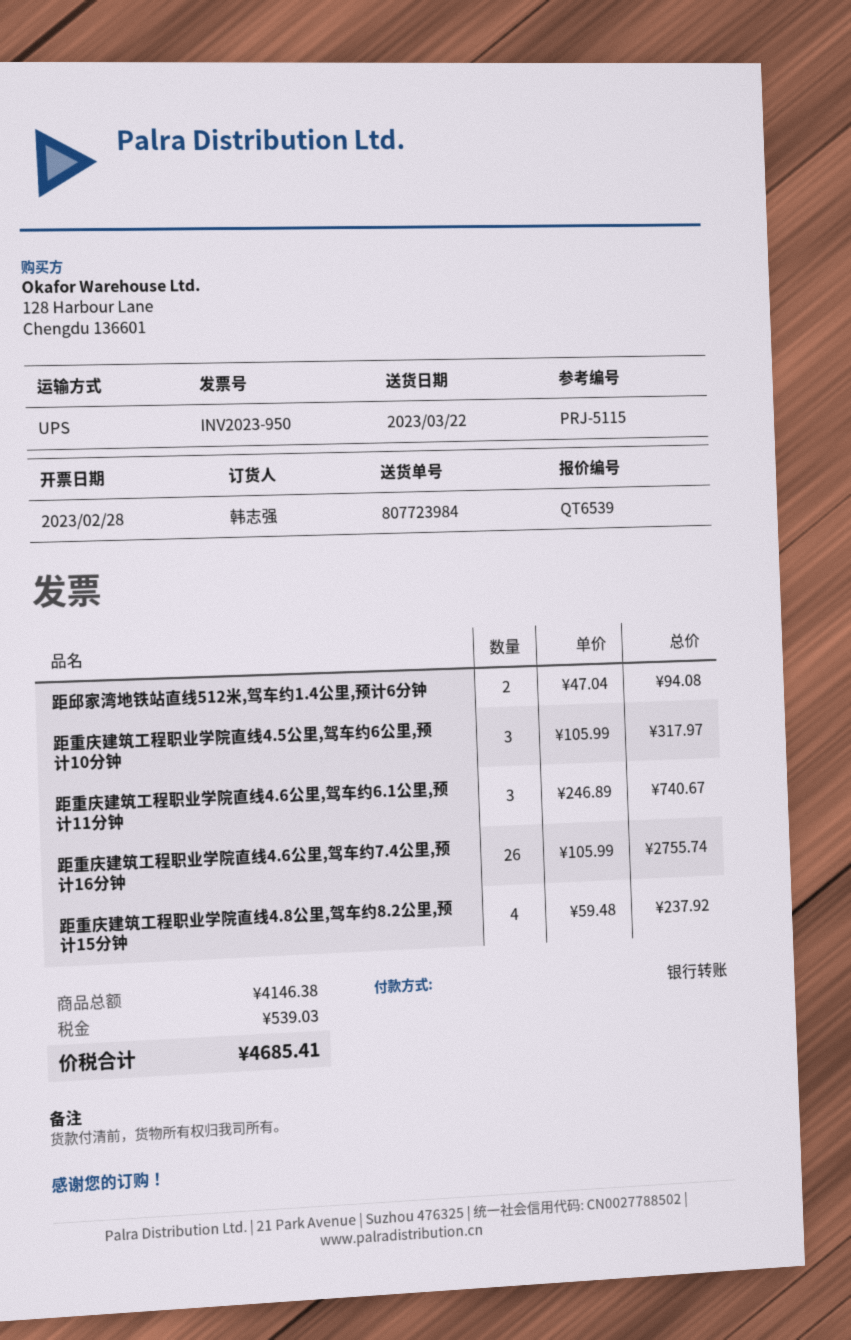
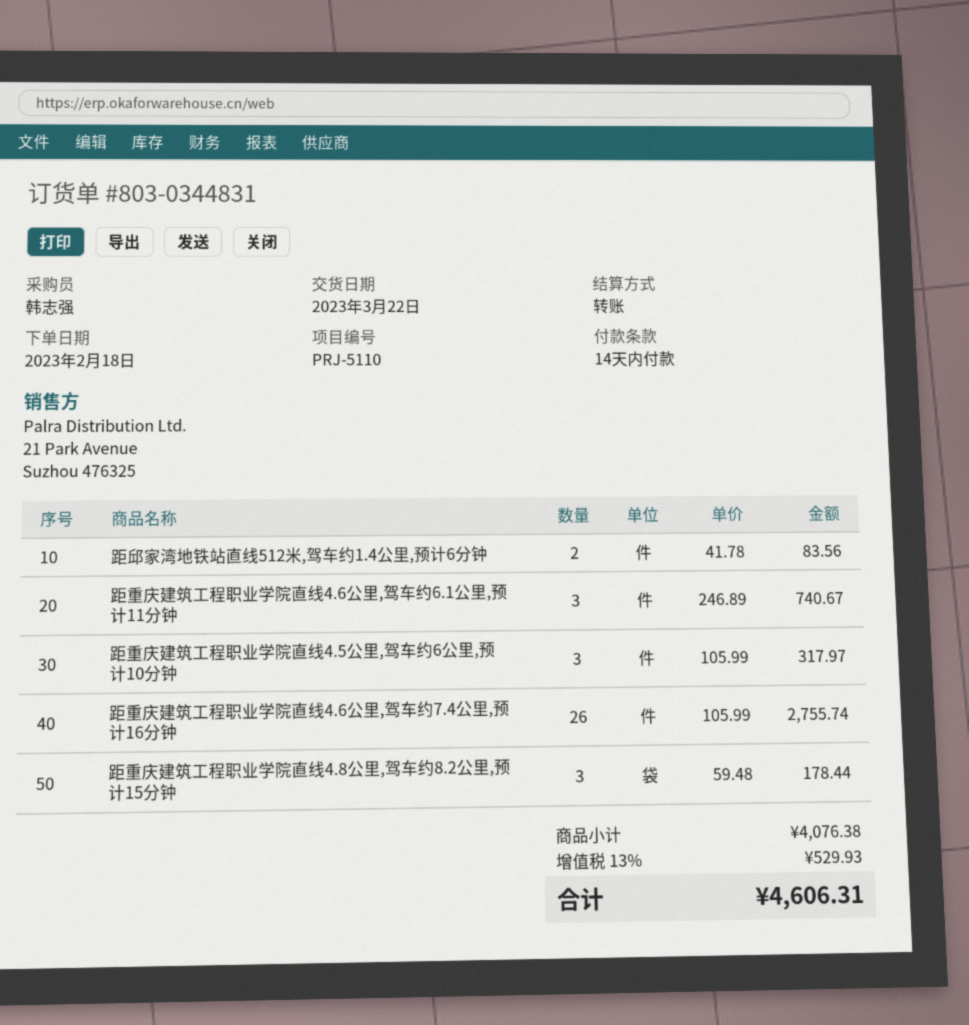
reference: PRJ-5115 -> PRJ-5110
距邱家湾地铁站直线512米,驾车约1.4公里,预计6分钟: 2 x 47.04 = 94.08 -> 2 x 41.78 = 83.56
距重庆建筑工程职业学院直线4.8公里,驾车约8.2公里,预计15分钟: 4 x 59.48 = 237.92 -> 3 x 59.48 = 178.44
subtotal: 4146.38 -> 4076.38
tax: 539.03 -> 529.93
total: 4685.41 -> 4606.31

